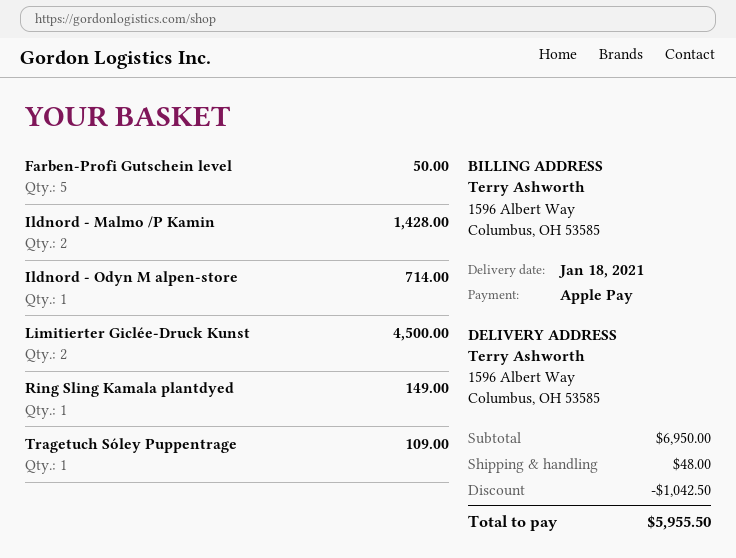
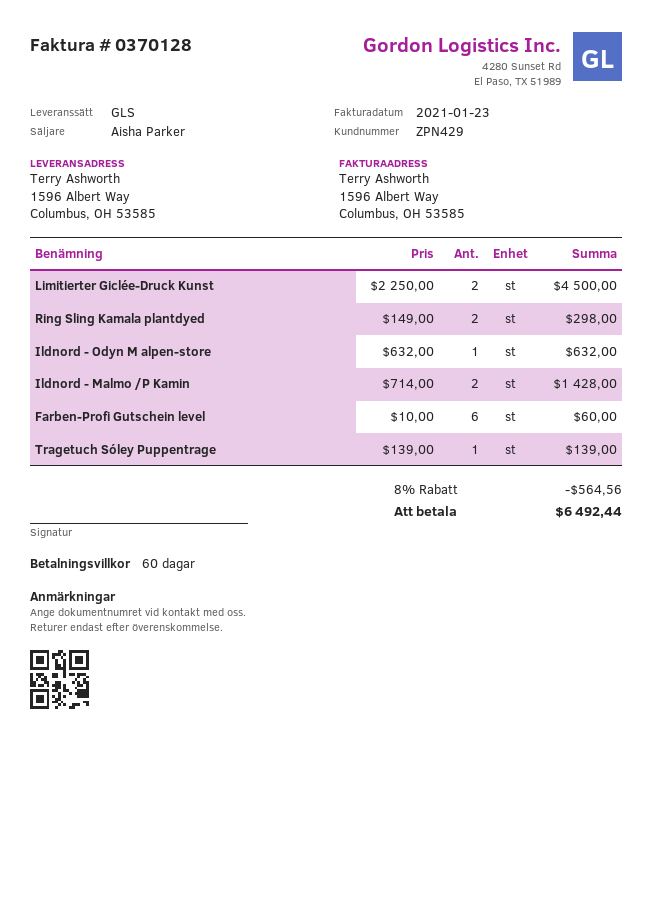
Farben-Profi Gutschein level: 5 for 50.00 -> 6 for 60.00
Ildnord - Odyn M alpen-store: 1 for 714.00 -> 1 for 632.00
Ring Sling Kamala plantdyed: 1 for 149.00 -> 2 for 298.00
Tragetuch Sóley Puppentrage: 1 for 109.00 -> 1 for 139.00
discount: 1042.50 -> 564.56
shipping: 48.00 -> none
total: 5955.50 -> 6492.44

